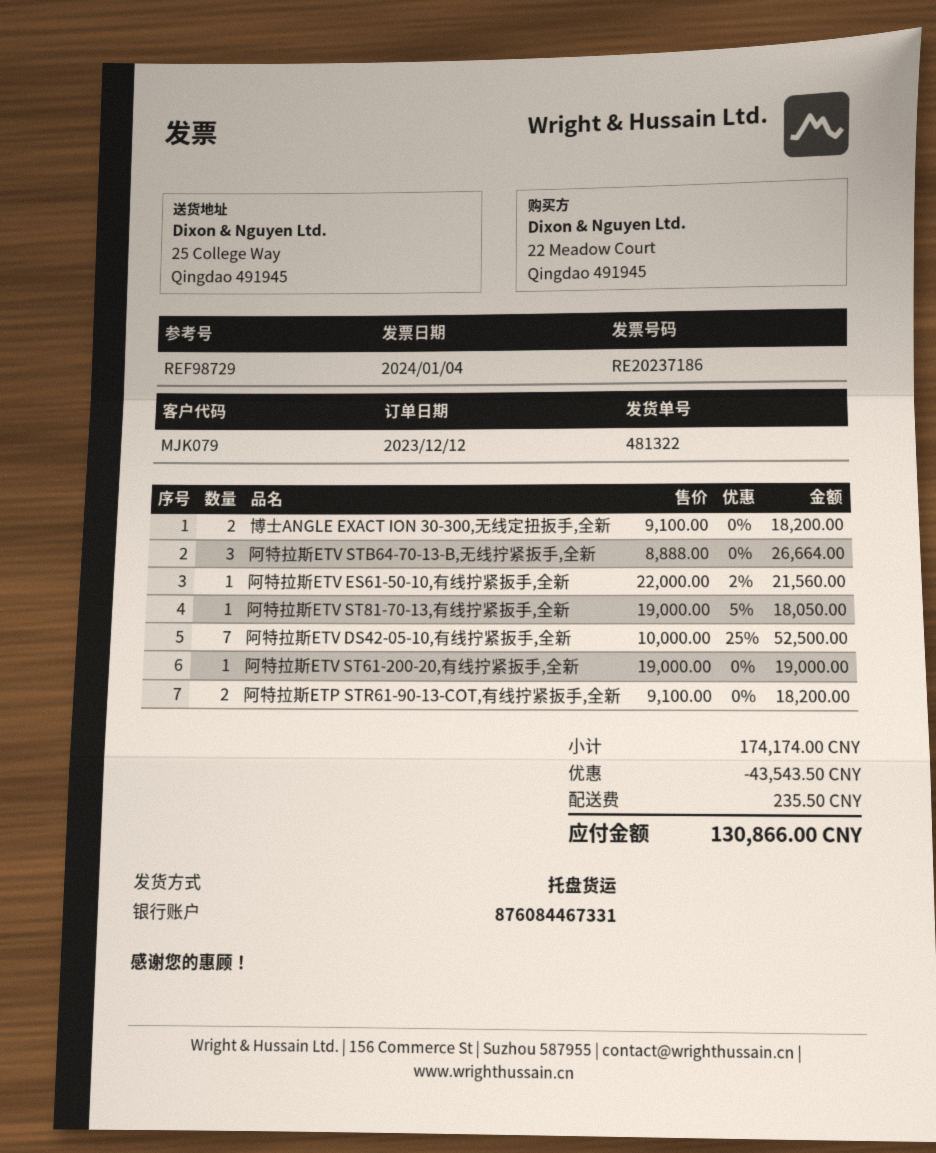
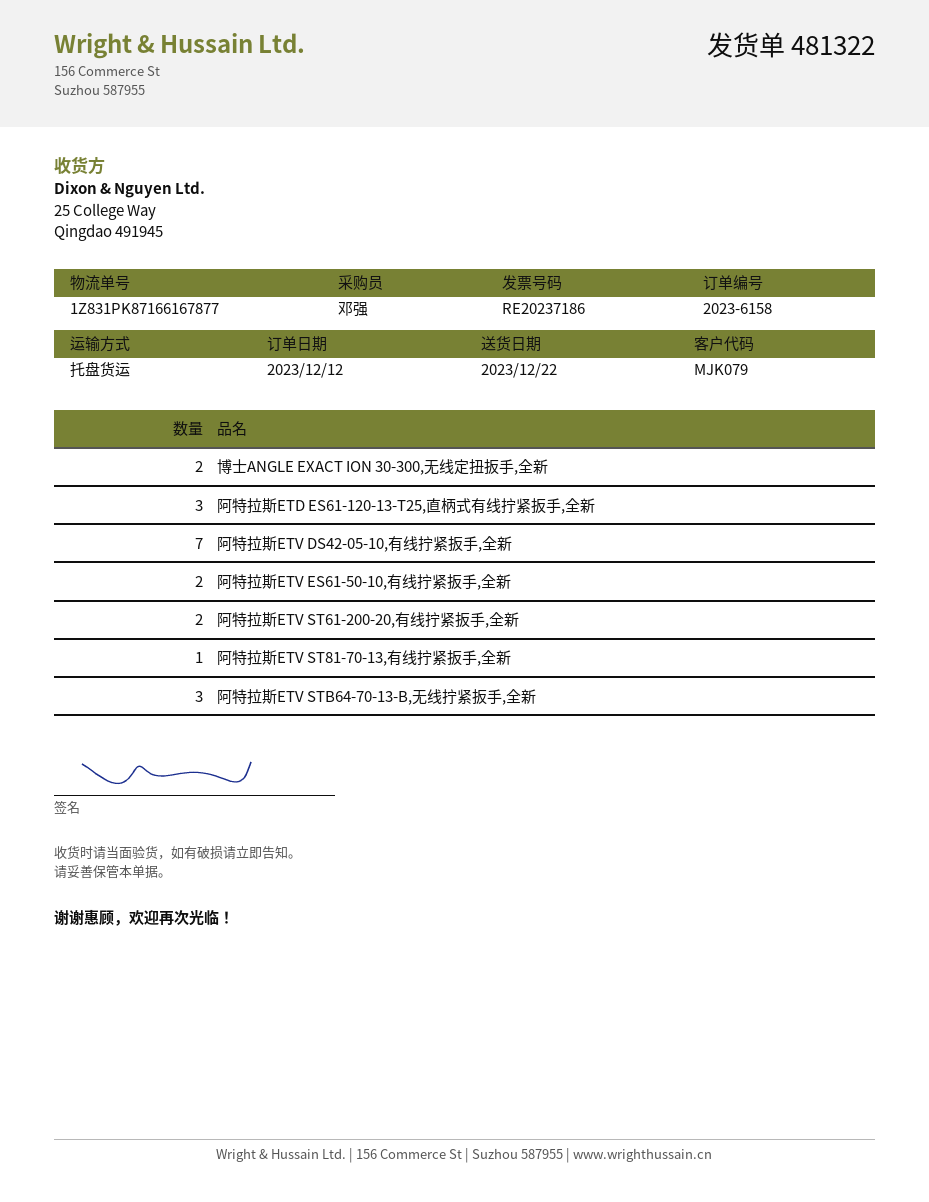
阿特拉斯ETV ES61-50-10,有线拧紧扳手,全新: 1 -> 2
阿特拉斯ETV ST61-200-20,有线拧紧扳手,全新: 1 -> 2
阿特拉斯ETP STR61-90-13-COT,有线拧紧扳手,全新: 2 -> none
阿特拉斯ETD ES61-120-13-T25,直柄式有线拧紧扳手,全新: none -> 3

